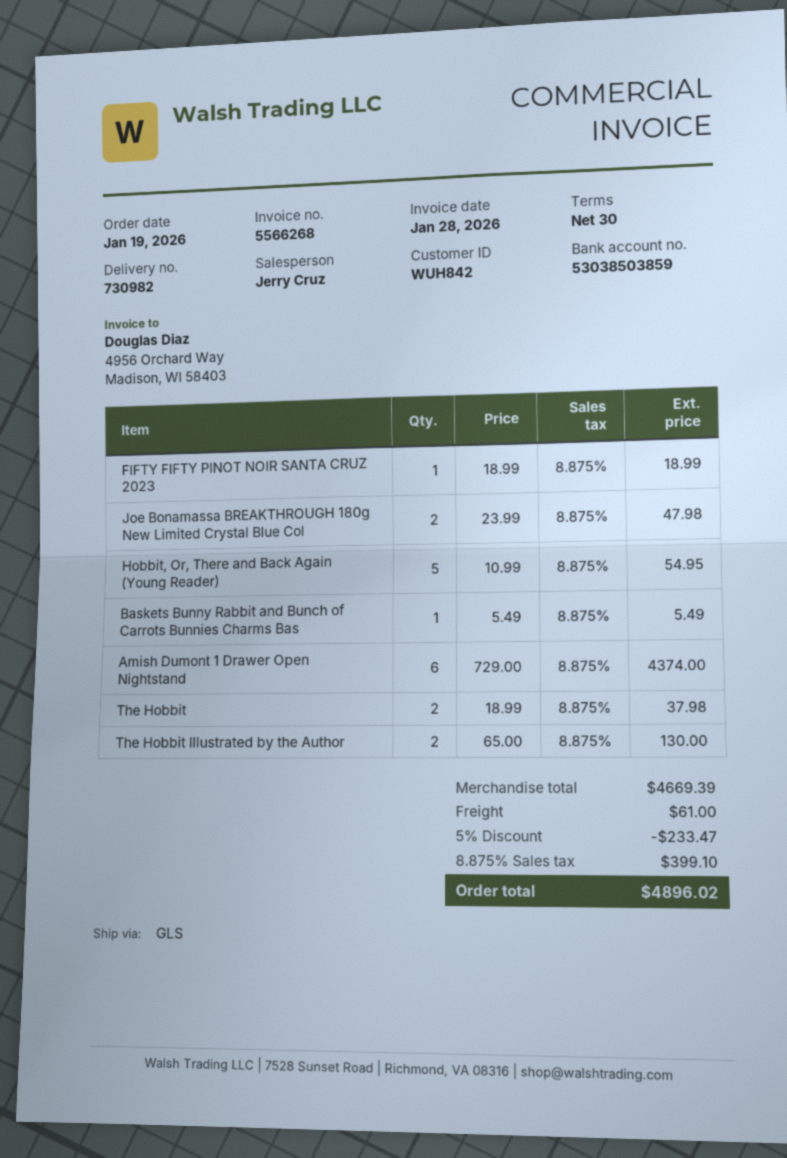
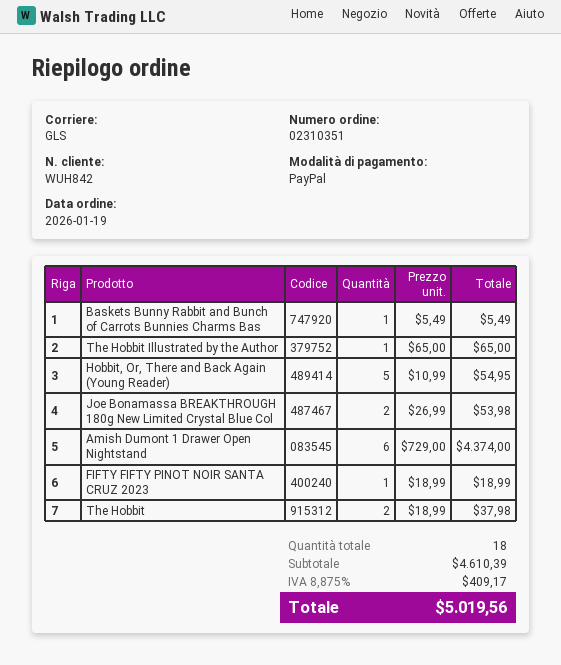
Joe Bonamassa BREAKTHROUGH 180g New Limited Crystal Blue Col: 2 x 23.99 = 47.98 -> 2 x 26.99 = 53.98
The Hobbit Illustrated by the Author: 2 x 65.00 = 130.00 -> 1 x 65.00 = 65.00
subtotal: 4669.39 -> 4610.39
discount: 5% = 233.47 -> none
shipping: 61.00 -> none
tax: 8.875% = 399.10 -> 8.875% = 409.17
total: 4896.02 -> 5019.56

